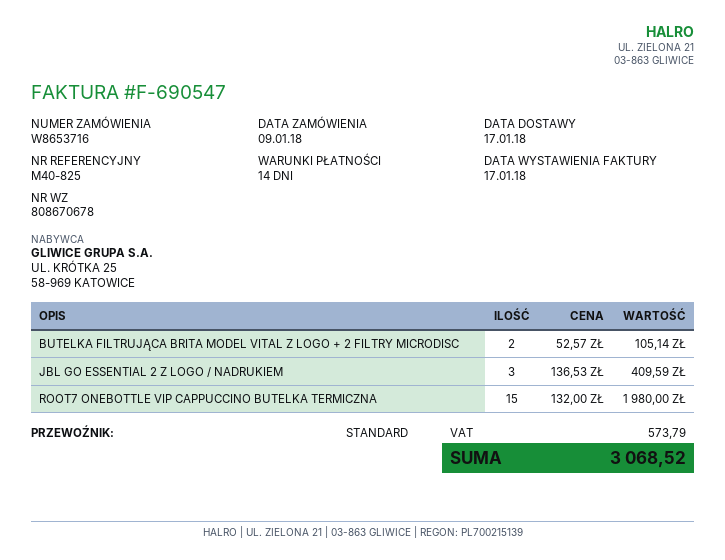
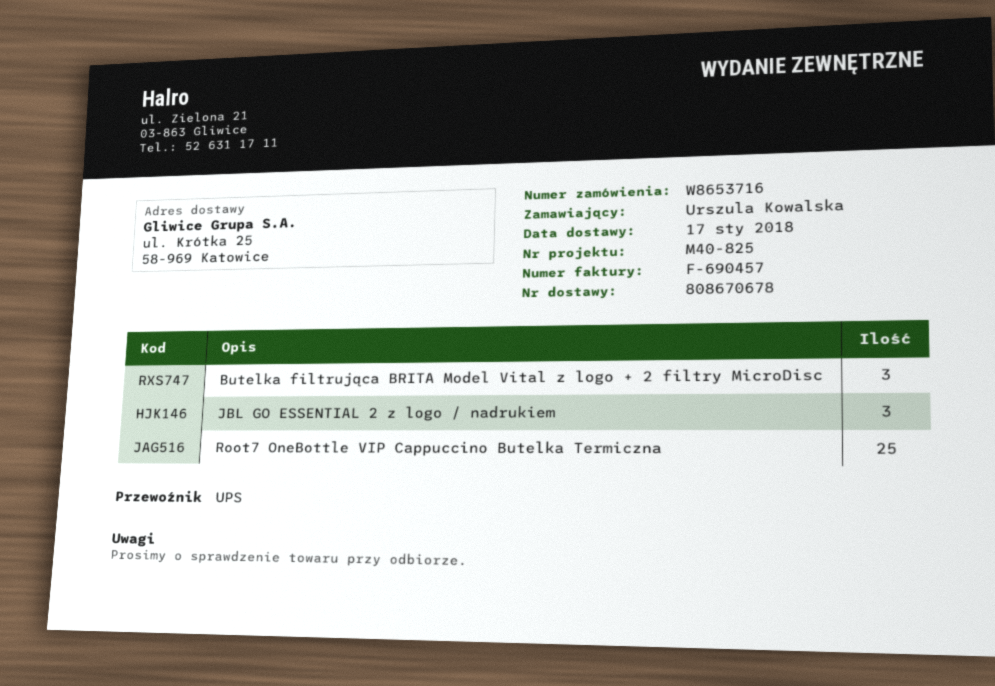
invoice number: F-690547 -> F-690457
shipping method: standard -> UPS
BUTELKA FILTRUJĄCA BRITA MODEL VITAL Z LOGO + 2 FILTRY MICRODISC: 2 -> 3
ROOT7 ONEBOTTLE VIP CAPPUCCINO BUTELKA TERMICZNA: 15 -> 25

